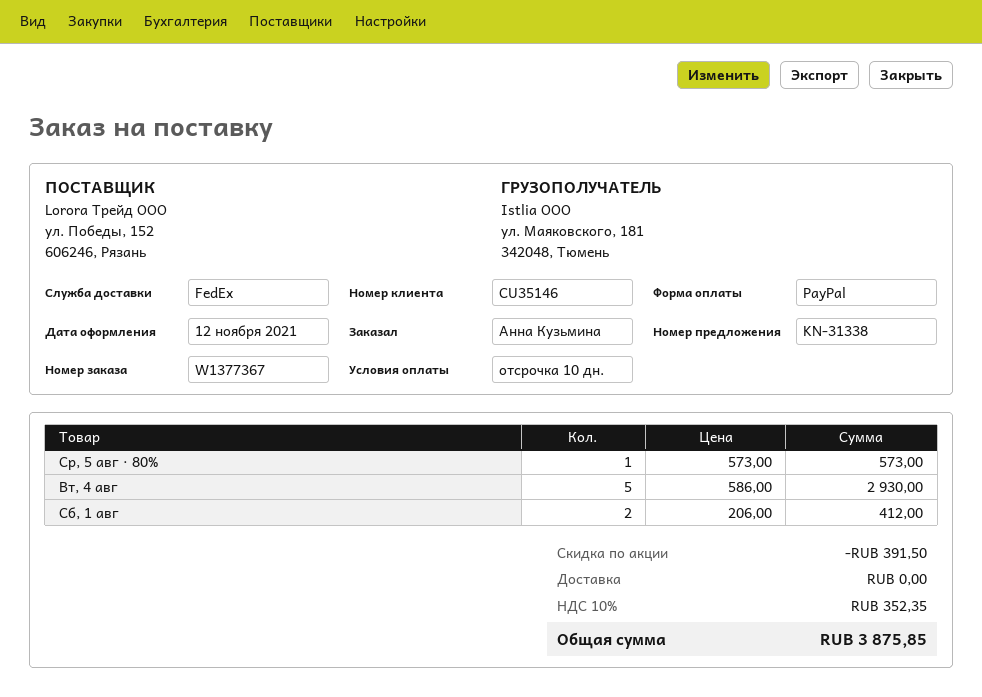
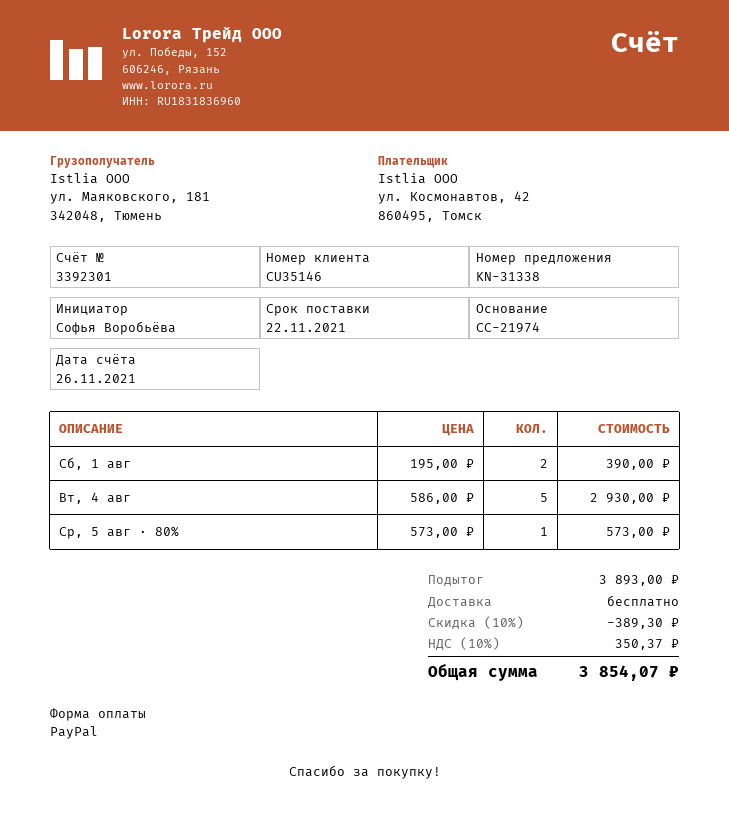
ordered by: Анна Кузьмина -> Софья Воробьёва
Сб, 1 авг: 2 x 206.00 = 412.00 -> 2 x 195.00 = 390.00
discount: 391.50 -> 389.30
tax: 10% = 352.35 -> 10% = 350.37
total: 3875.85 -> 3854.07

